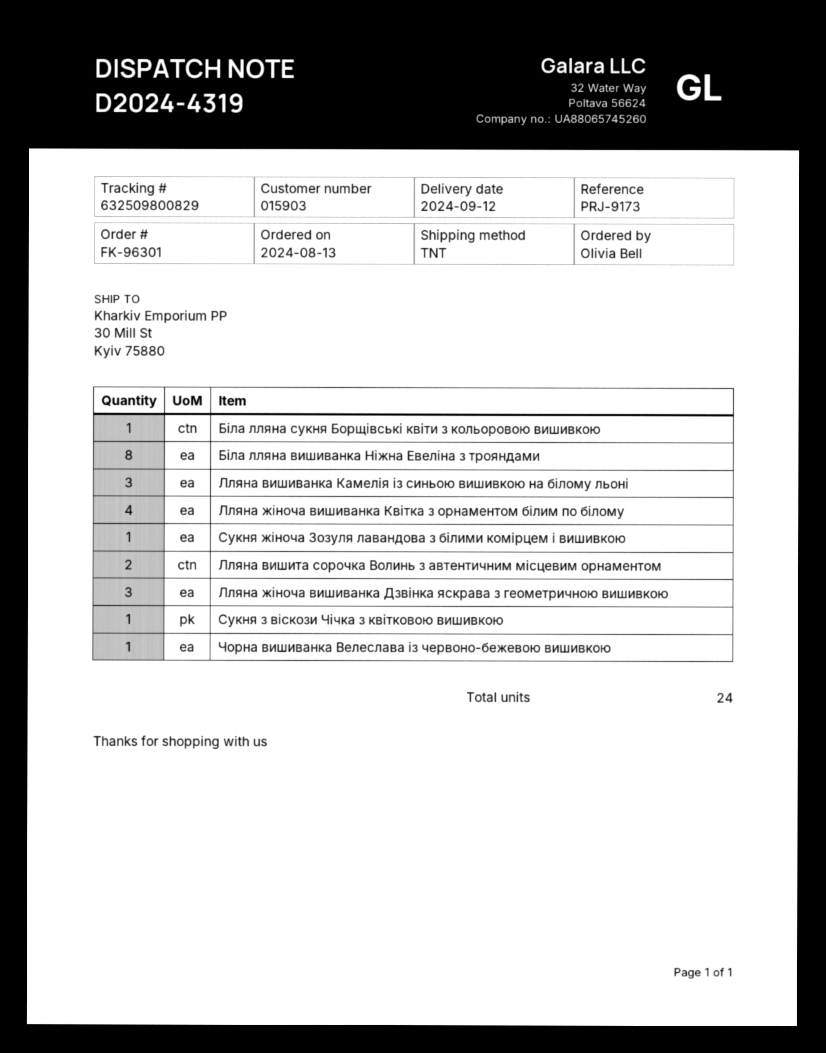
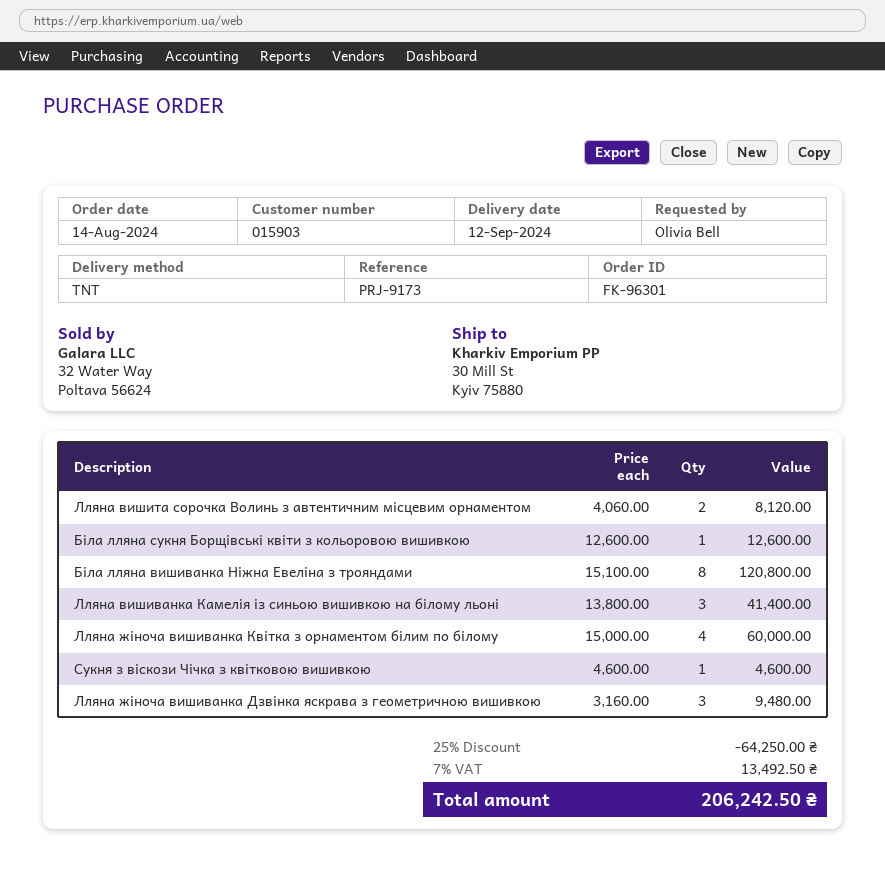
order date: 2024-08-13 -> 2024-08-14
Сукня жіноча Зозуля лавандова з білими комірцем і вишивкою: 1 -> none
Чорна вишиванка Велеслава із червоно-бежевою вишивкою: 1 -> none

